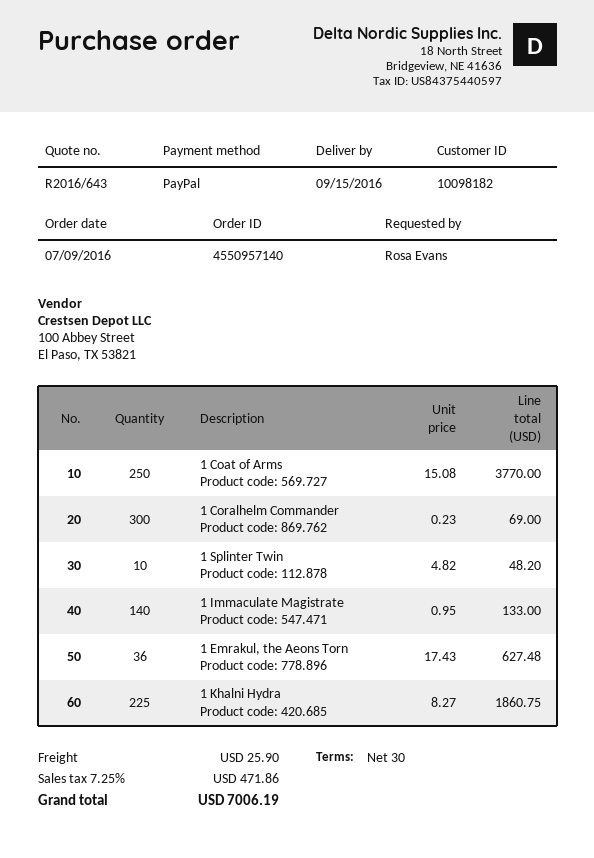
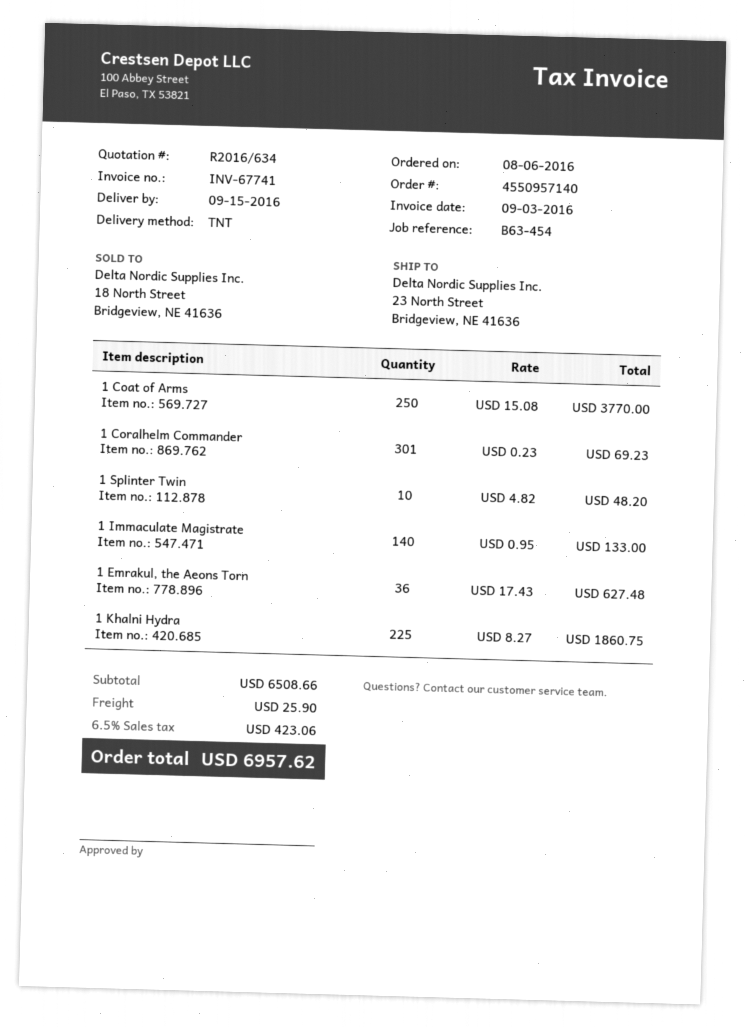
quote number: R2016/643 -> R2016/634
order date: 2016-07-09 -> 2016-08-06
1 Coralhelm Commander: 300 x 0.23 = 69.00 -> 301 x 0.23 = 69.23
tax: 7.25% = 471.86 -> 6.5% = 423.06
total: 7006.19 -> 6957.62

